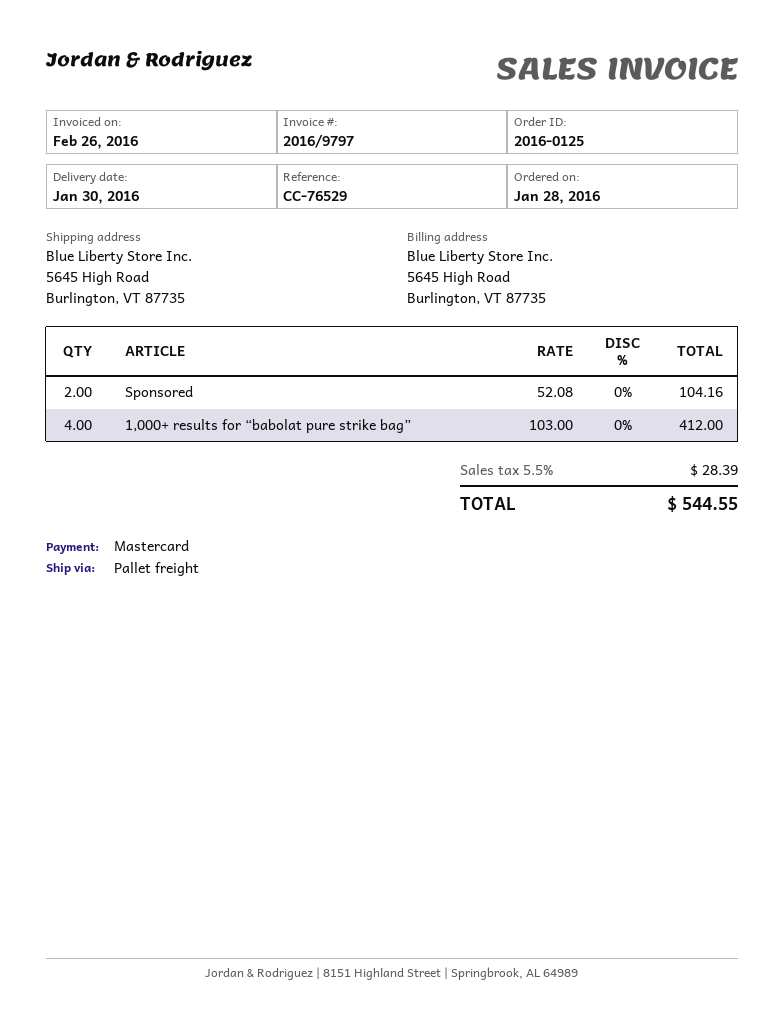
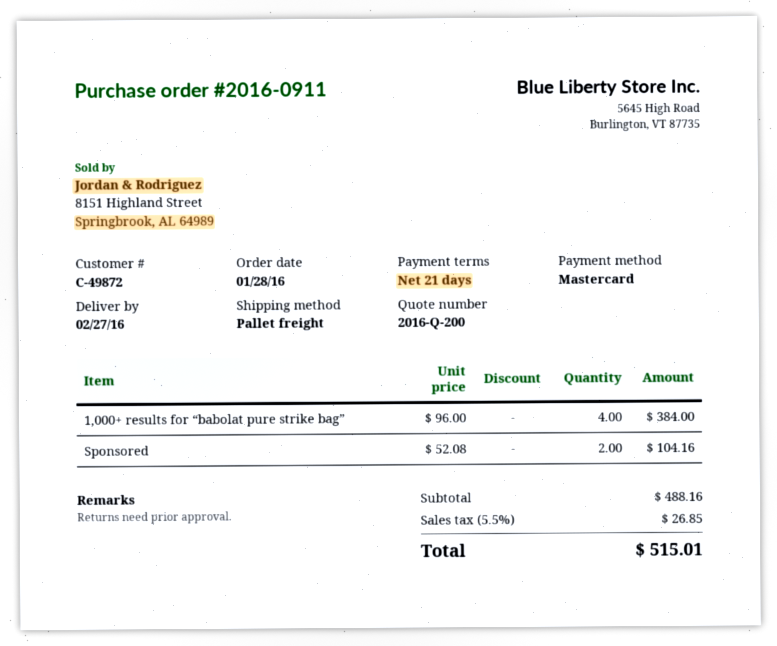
order number: 2016-0125 -> 2016-0911
delivery date: 2016-01-30 -> 2016-02-27
1,000+ results for “babolat pure strike bag”: 4 x 103.00 = 412.00 -> 4 x 96.00 = 384.00
tax: 5.5% = 28.39 -> 5.5% = 26.85
total: 544.55 -> 515.01

